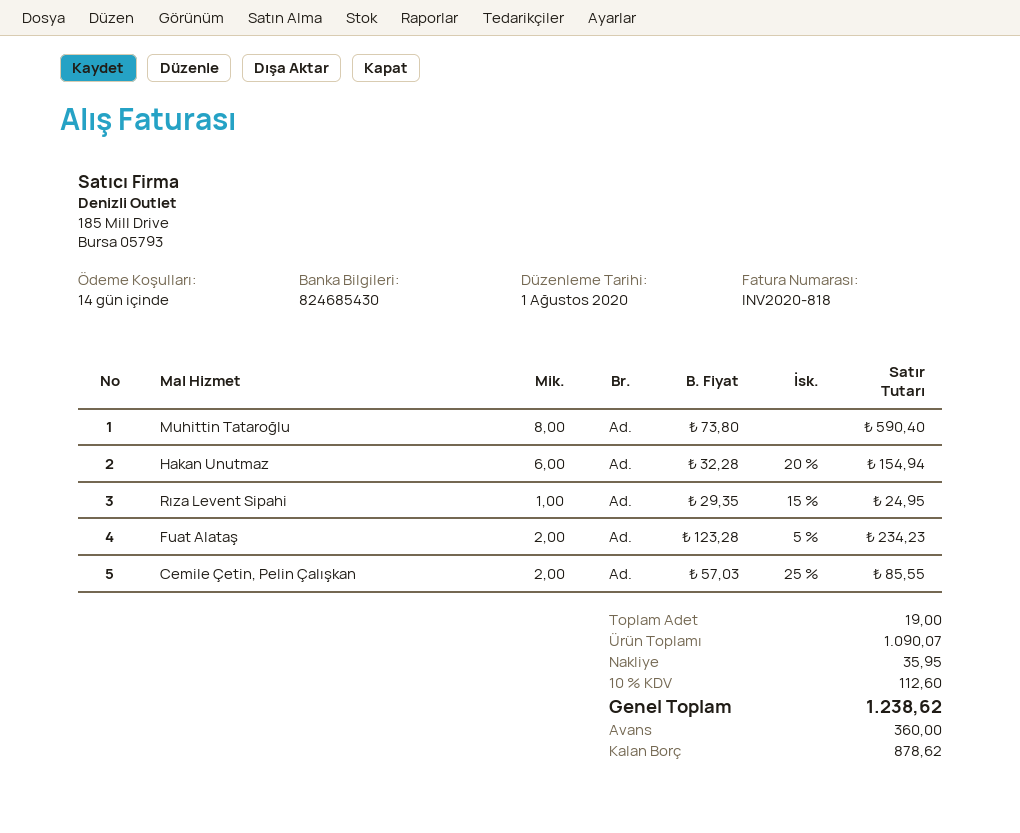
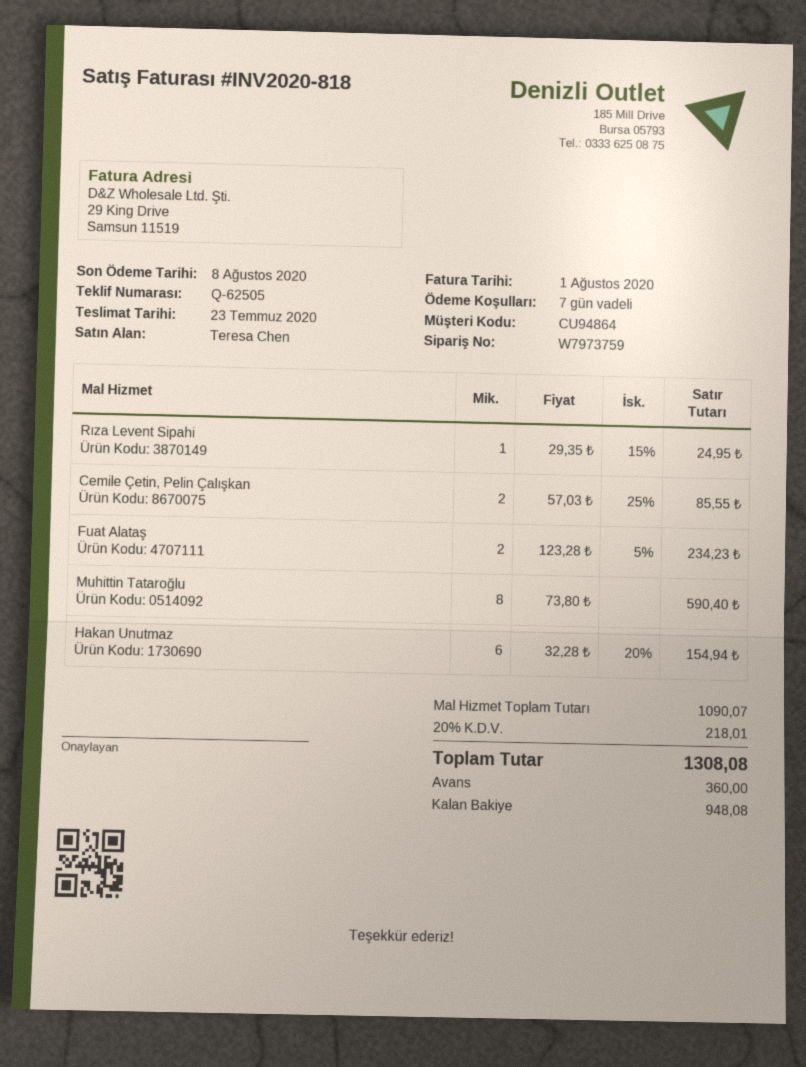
payment terms: 14 days -> 7 days
shipping: 35.95 -> none
tax: 10% = 112.60 -> 20% = 218.01
total: 1238.62 -> 1308.08
balance: 878.62 -> 948.08

